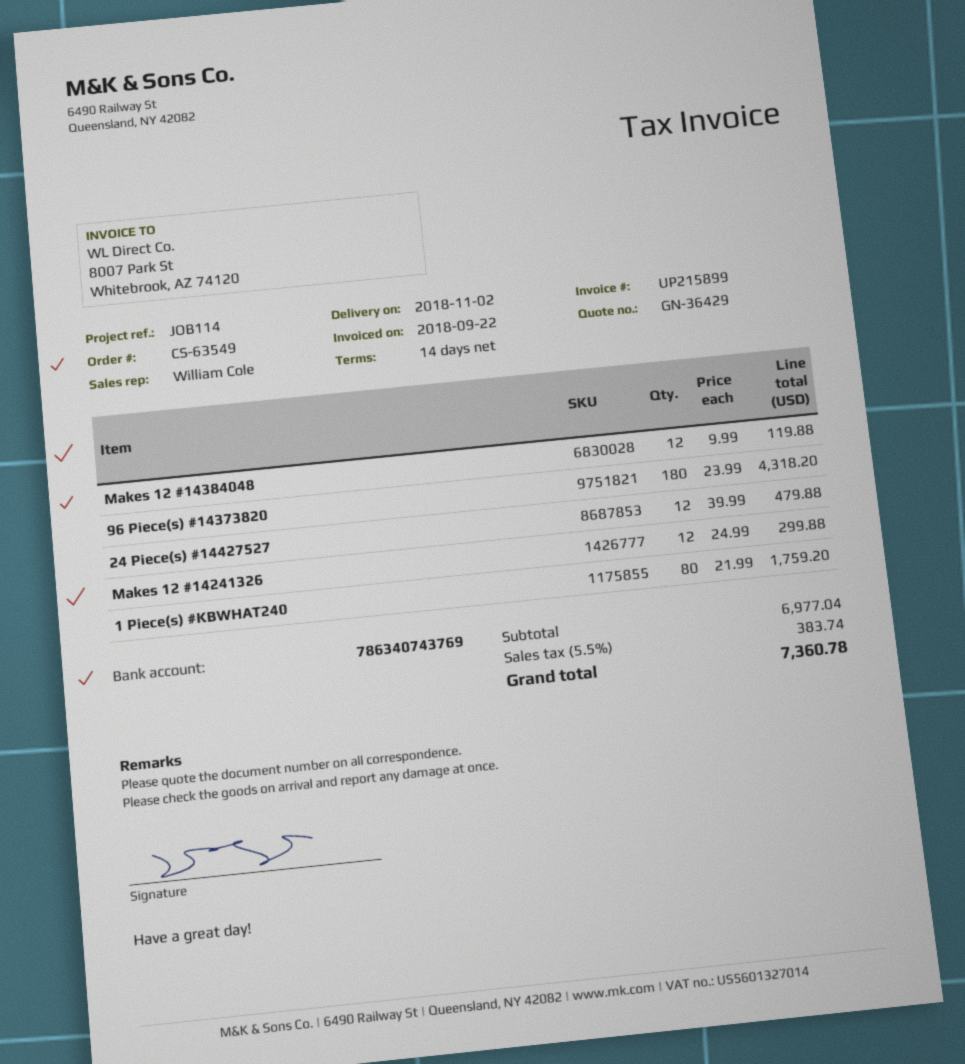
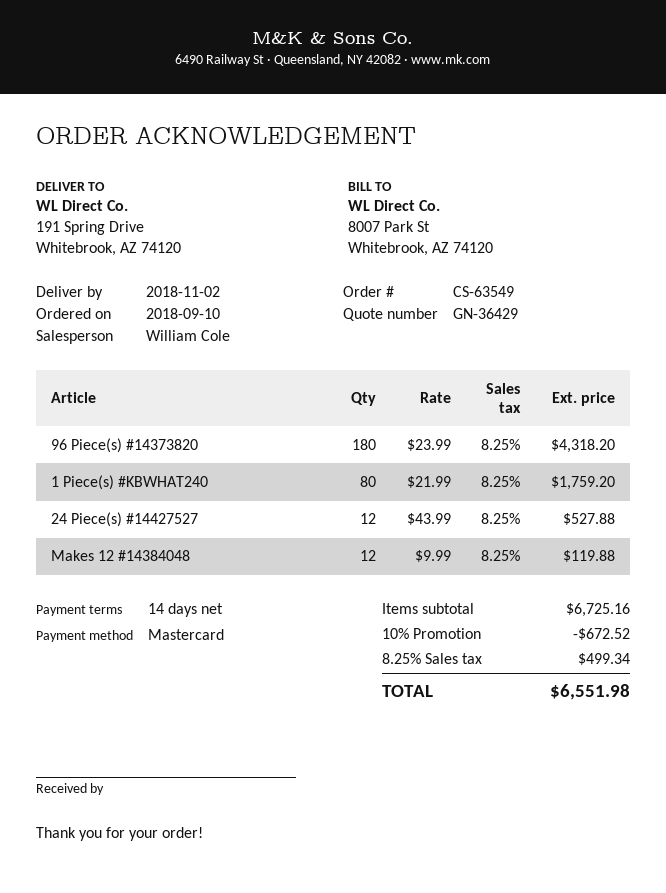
24 Piece(s) #14427527: 12 x 39.99 = 479.88 -> 12 x 43.99 = 527.88
Makes 12 #14241326: 12 x 24.99 = 299.88 -> none
subtotal: 6977.04 -> 6725.16
discount: none -> 10% = 672.52
tax: 5.5% = 383.74 -> 8.25% = 499.34
total: 7360.78 -> 6551.98

